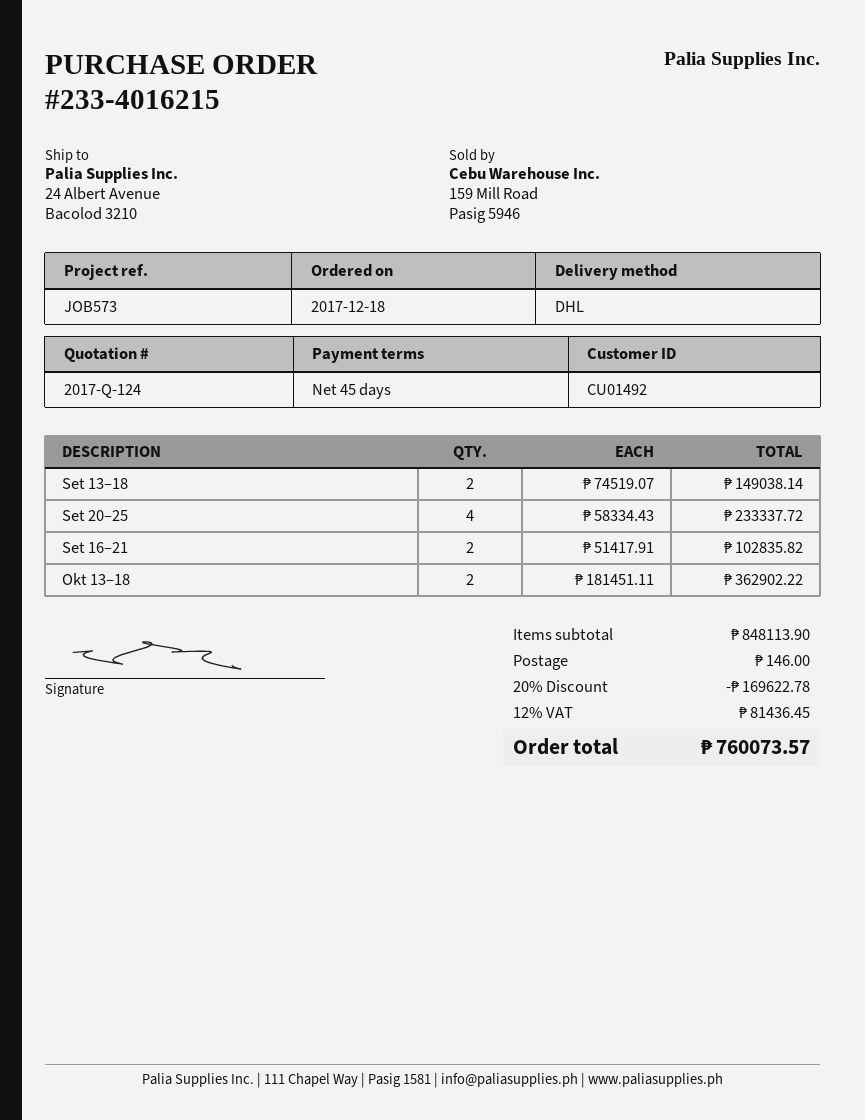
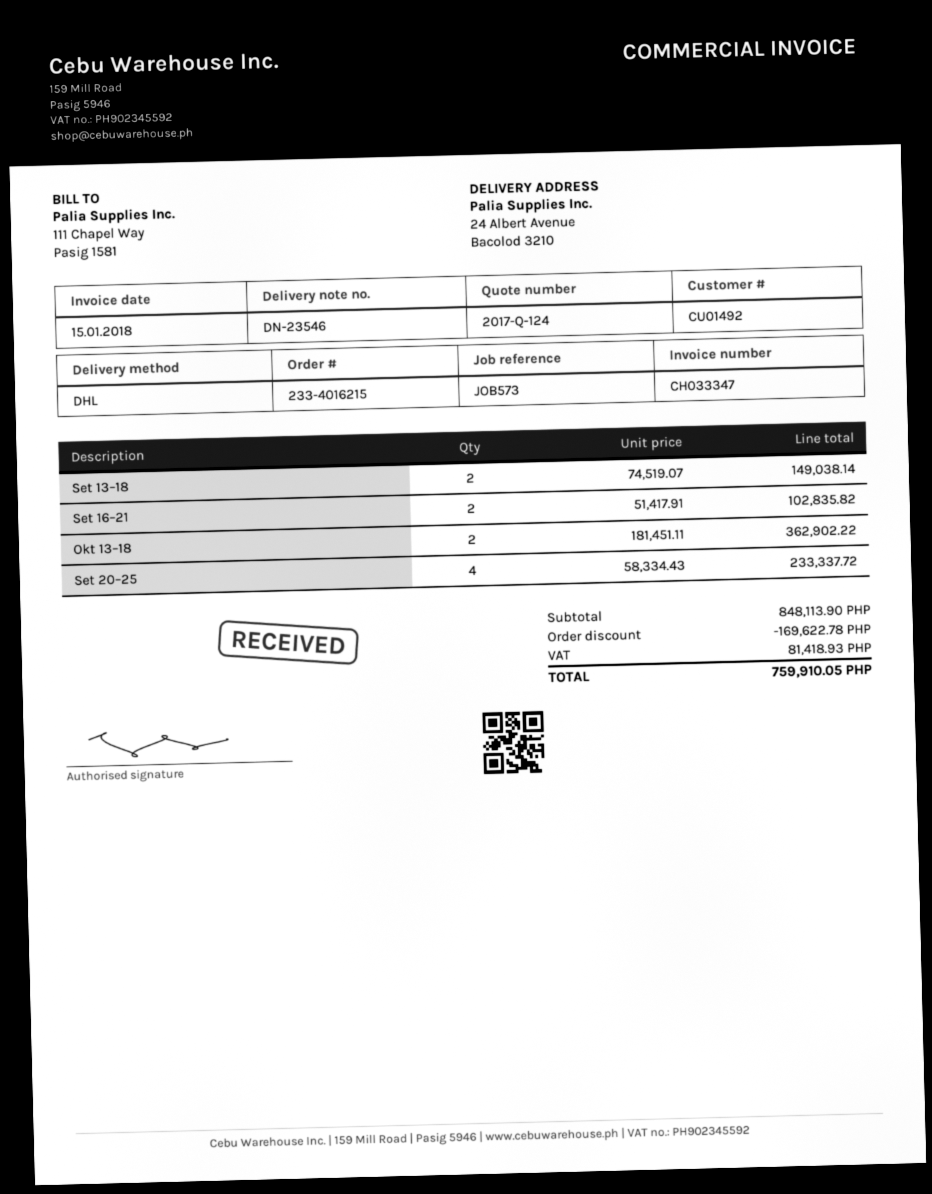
shipping: 146.00 -> none
tax: 81436.45 -> 81418.93
total: 760073.57 -> 759910.05

